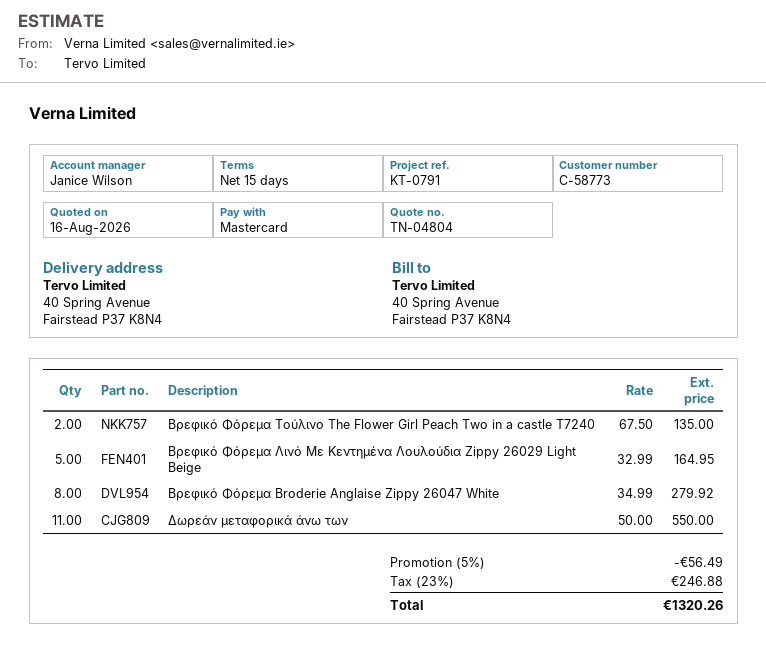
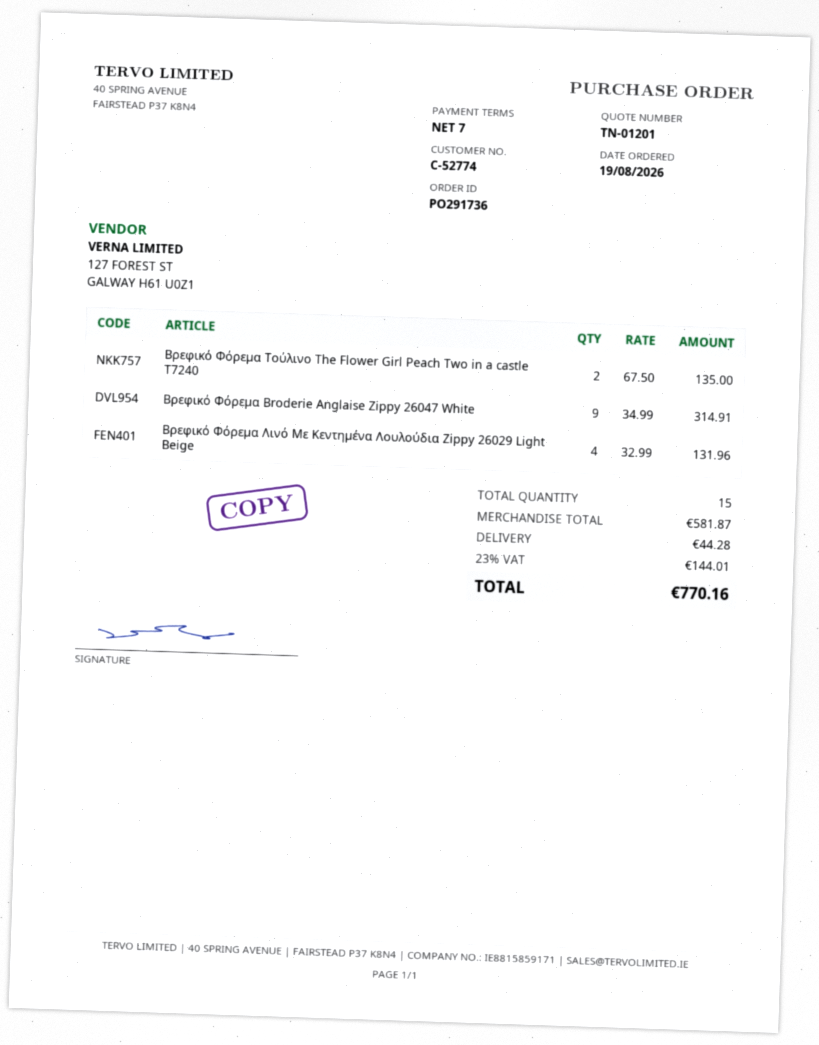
quote number: TN-04804 -> TN-01201
payment terms: 15 days -> 7 days
customer number: C-58773 -> C-52774
Βρεφικό Φόρεμα Λινό Με Κεντημένα Λουλούδια Zippy 26029 Light Beige: 5 x 32.99 = 164.95 -> 4 x 32.99 = 131.96
Βρεφικό Φόρεμα Broderie Anglaise Zippy 26047 White: 8 x 34.99 = 279.92 -> 9 x 34.99 = 314.91
Δωρεάν μεταφορικά άνω των: 11 x 50.00 = 550.00 -> none
discount: 5% = 56.49 -> none
shipping: none -> 44.28
tax: 23% = 246.88 -> 23% = 144.01
total: 1320.26 -> 770.16

